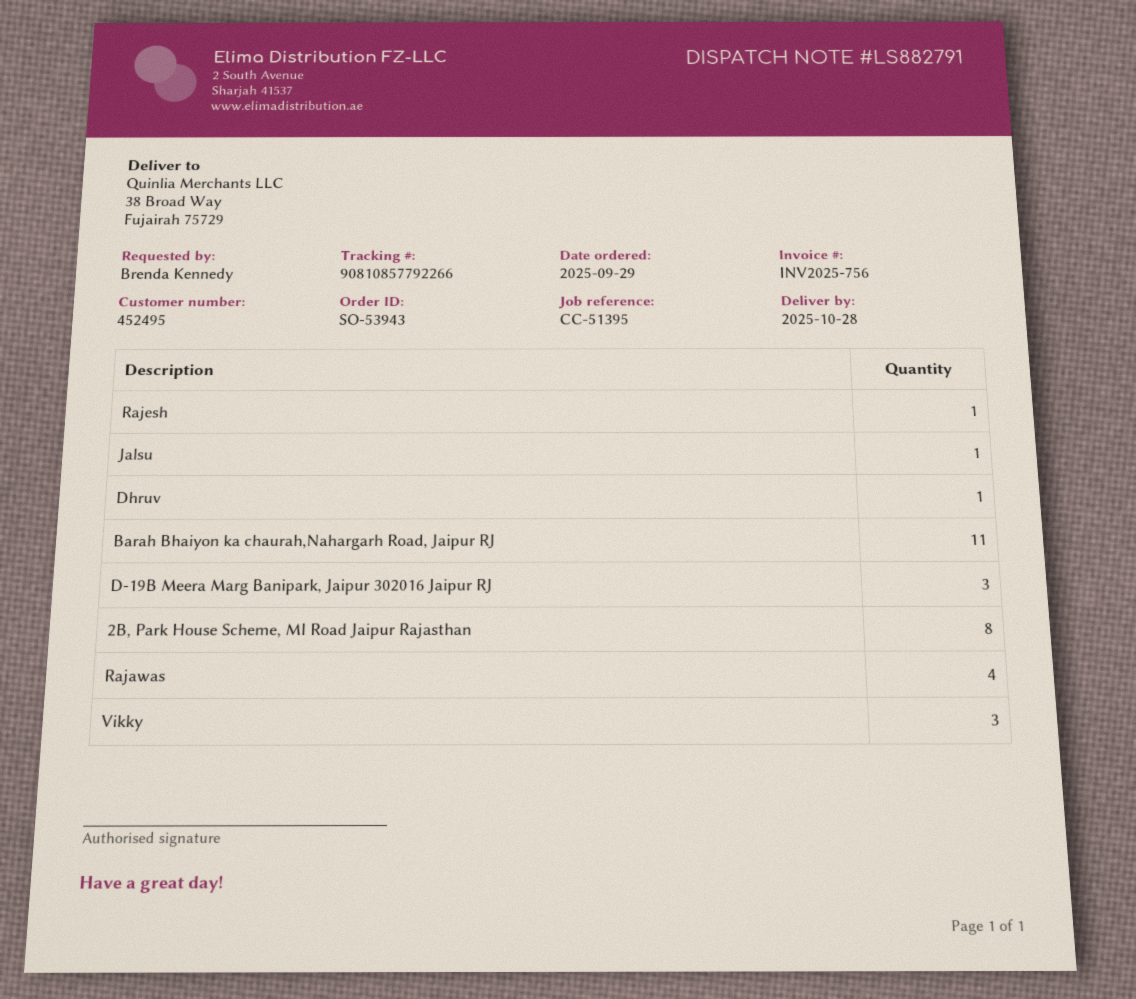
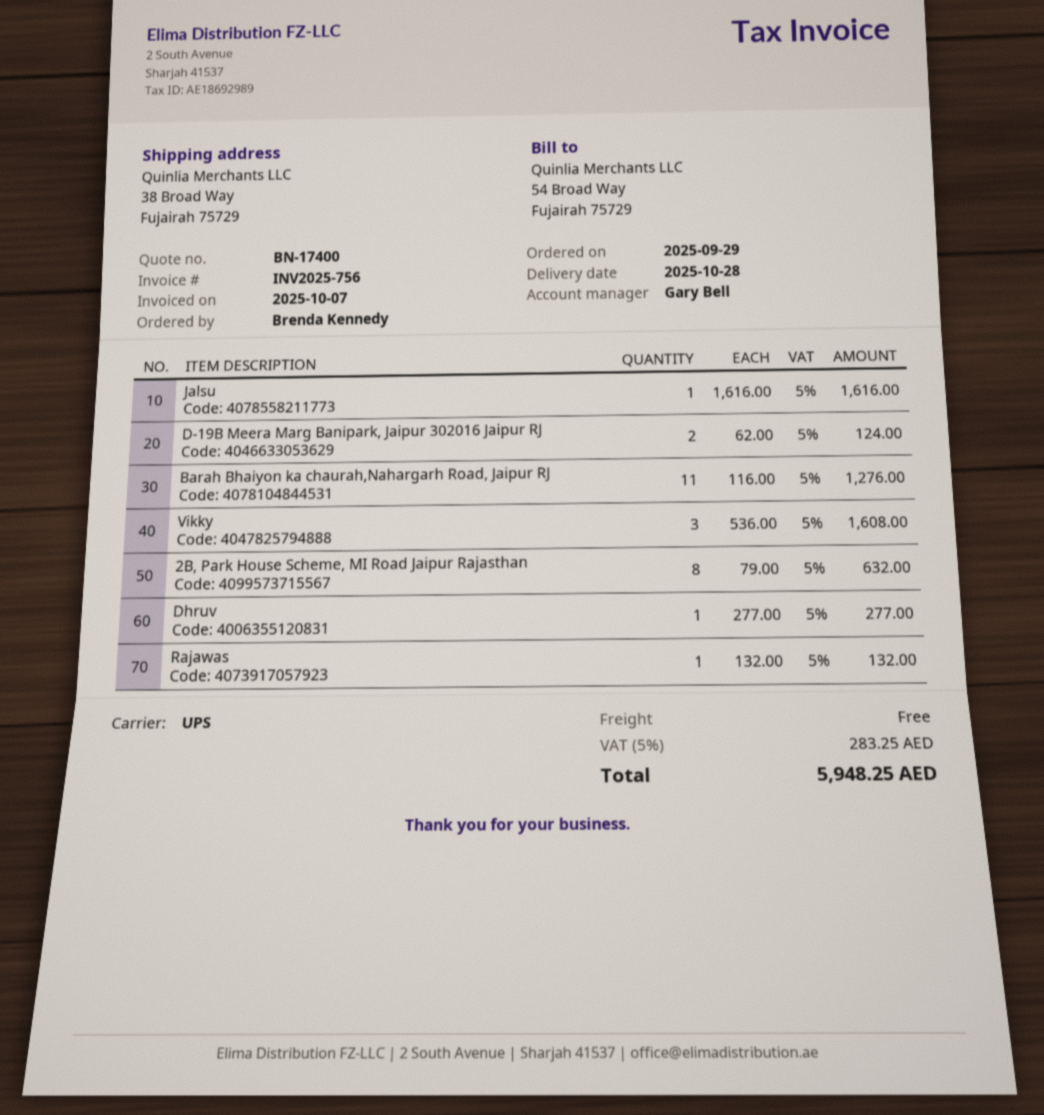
Rajesh: 1 -> none
D-19B Meera Marg Banipark, Jaipur 302016 Jaipur RJ: 3 -> 2
Rajawas: 4 -> 1

